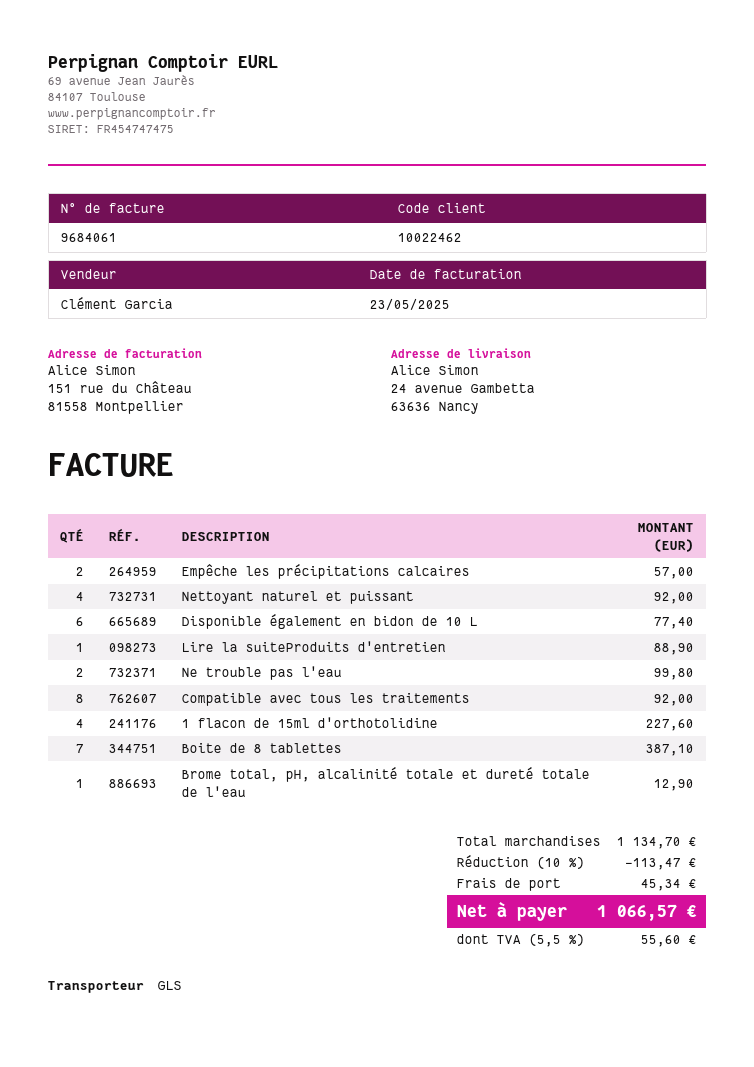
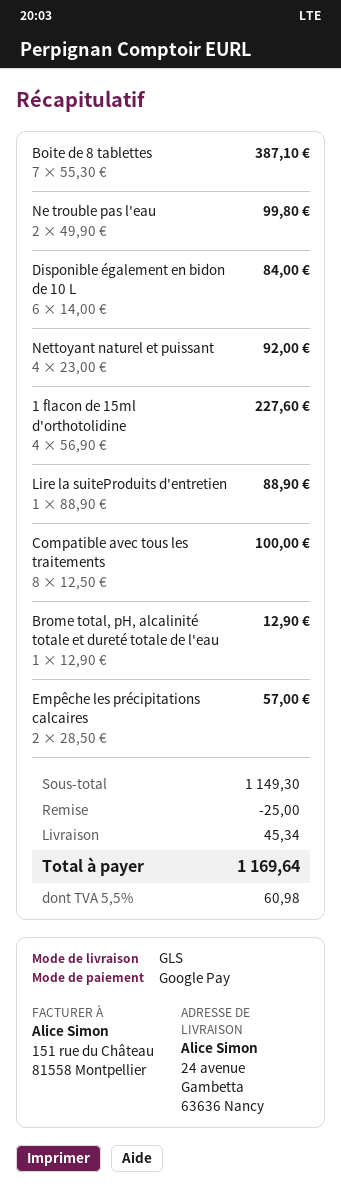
Disponible également en bidon de 10 L: 6 for 77.40 -> 6 for 84.00
Compatible avec tous les traitements: 8 for 92.00 -> 8 for 100.00
subtotal: 1134.70 -> 1149.30
discount: 113.47 -> 25.00
tax: 5.5% = 55.60 -> 5.5% = 60.98
total: 1066.57 -> 1169.64

